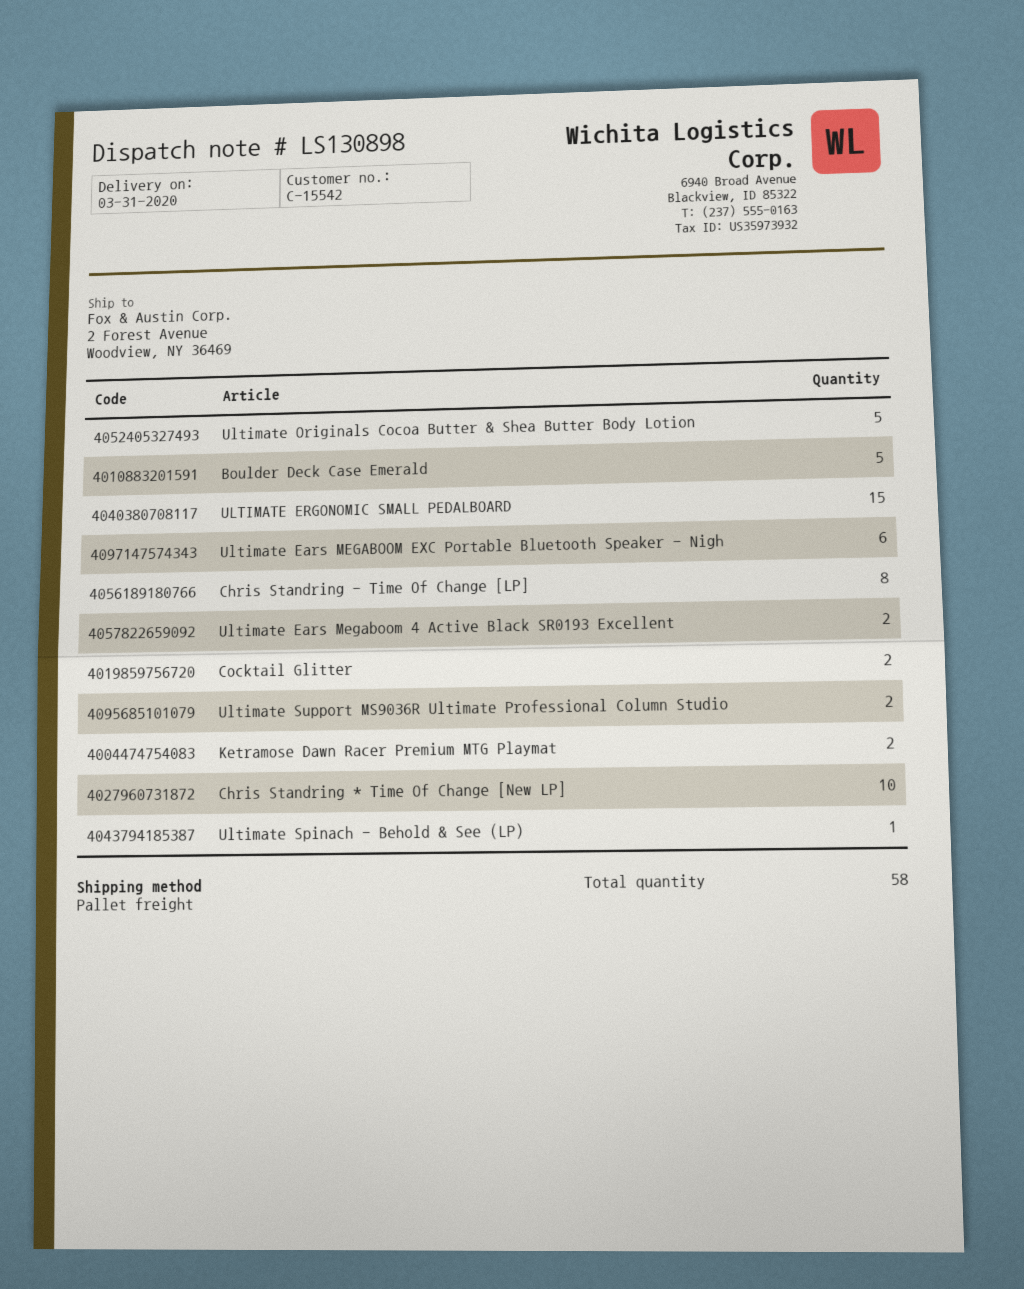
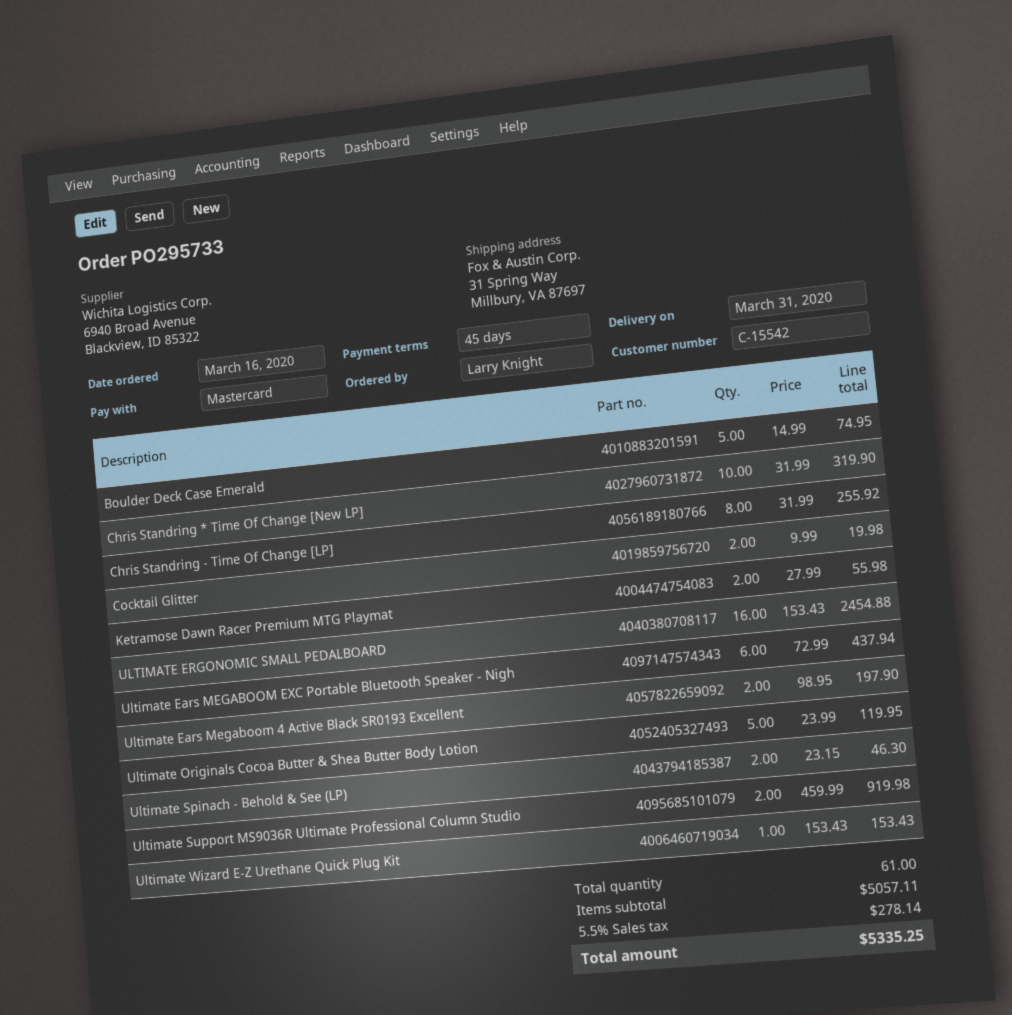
ship to: 2 Forest Avenue, Woodview, NY 36469 -> 31 Spring Way, Millbury, VA 87697
ULTIMATE ERGONOMIC SMALL PEDALBOARD: 15 -> 16
Ultimate Spinach - Behold & See (LP): 1 -> 2
Ultimate Wizard E-Z Urethane Quick Plug Kit: none -> 1
total quantity: 58 -> 61

